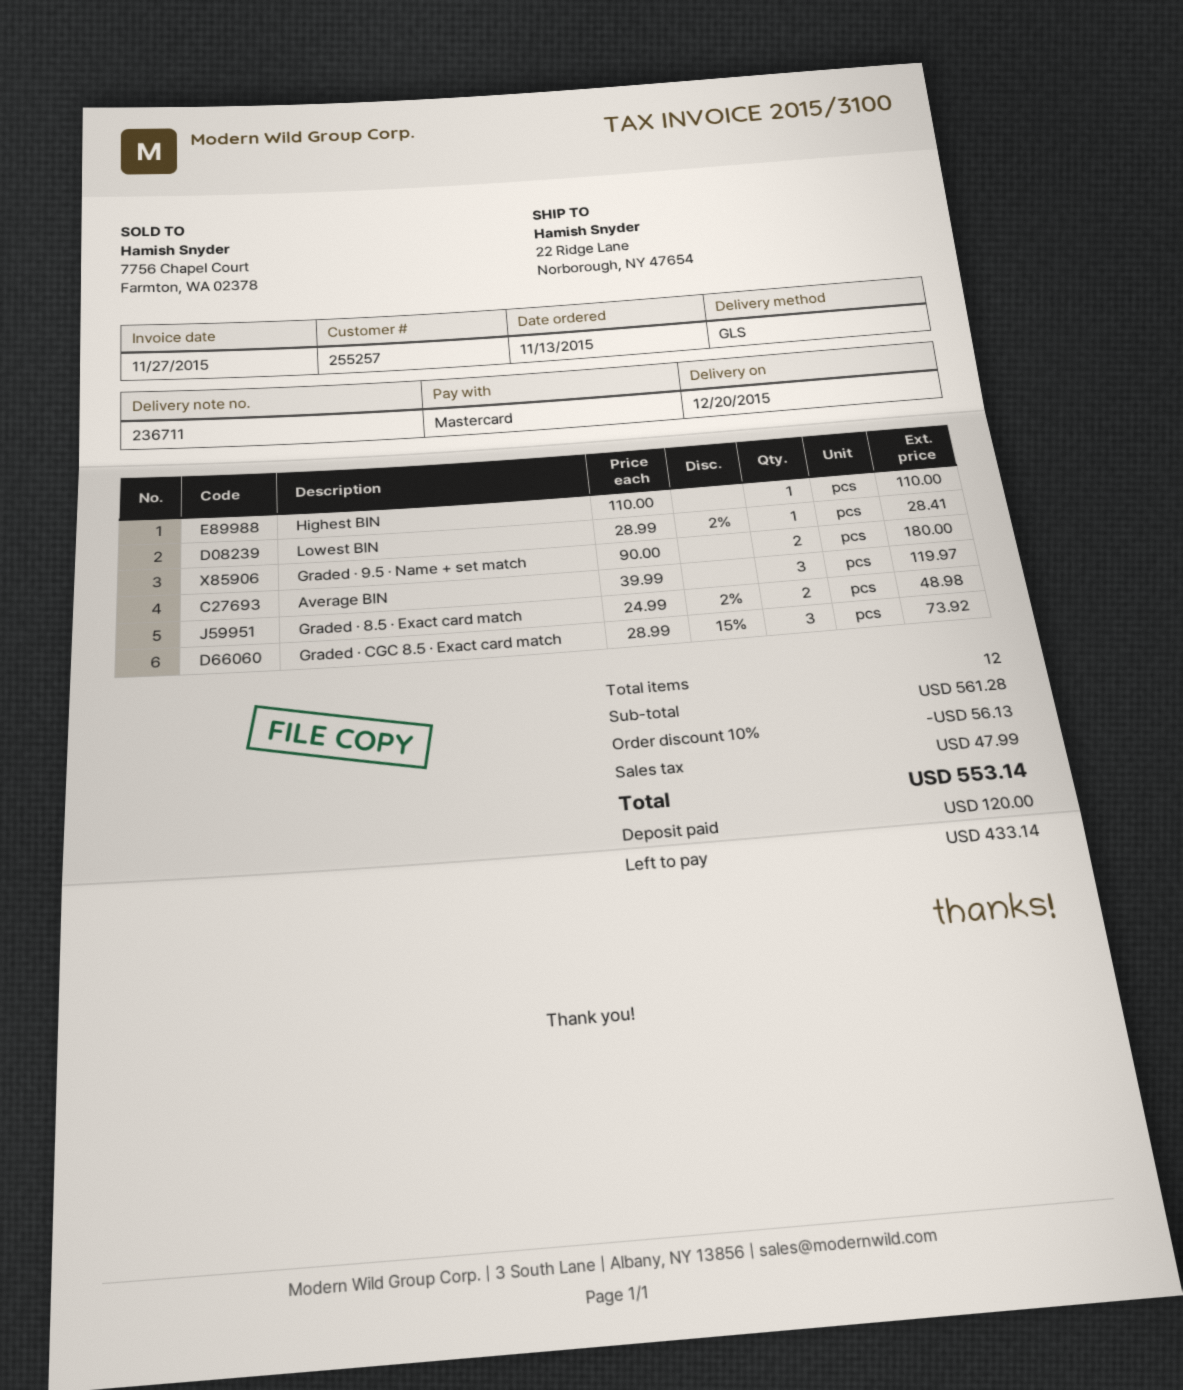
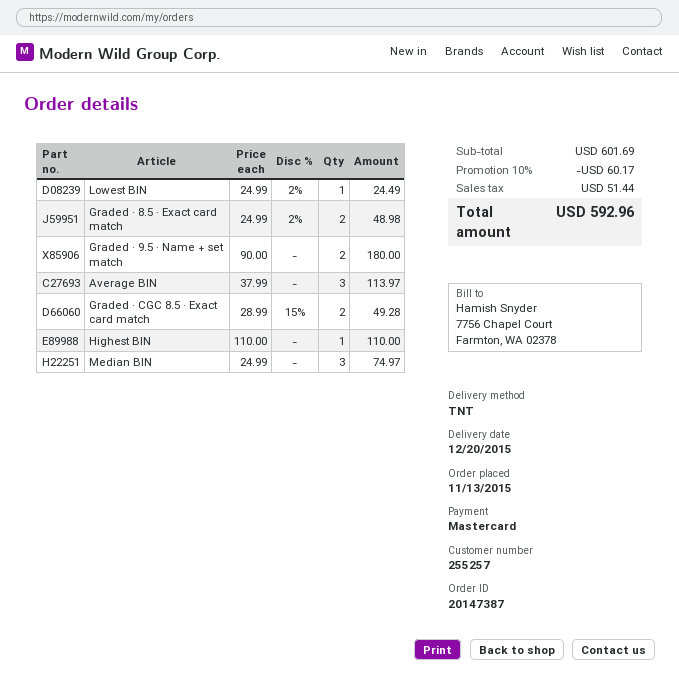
shipping method: GLS -> TNT
Lowest BIN: 1 x 28.99 - 2% = 28.41 -> 1 x 24.99 - 2% = 24.49
Average BIN: 3 x 39.99 = 119.97 -> 3 x 37.99 = 113.97
Graded · CGC 8.5 · Exact card match: 3 x 28.99 - 15% = 73.92 -> 2 x 28.99 - 15% = 49.28
Median BIN: none -> 3 x 24.99 = 74.97
subtotal: 561.28 -> 601.69
discount: 10% = 56.13 -> 10% = 60.17
tax: 47.99 -> 51.44
total: 553.14 -> 592.96

